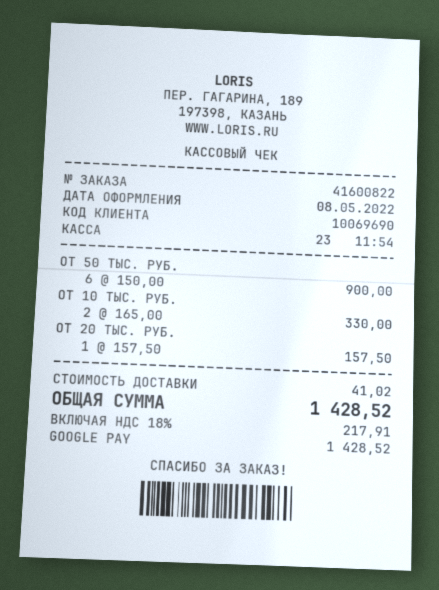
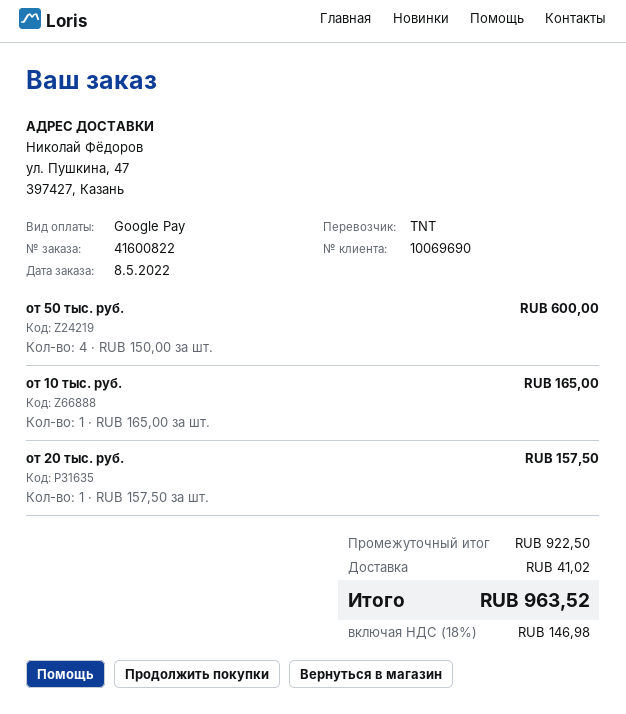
ОТ 50 ТЫС. РУБ.: 6 x 150.00 = 900.00 -> 4 x 150.00 = 600.00
ОТ 10 ТЫС. РУБ.: 2 x 165.00 = 330.00 -> 1 x 165.00 = 165.00
tax: 18% = 217.91 -> 18% = 146.98
total: 1428.52 -> 963.52

